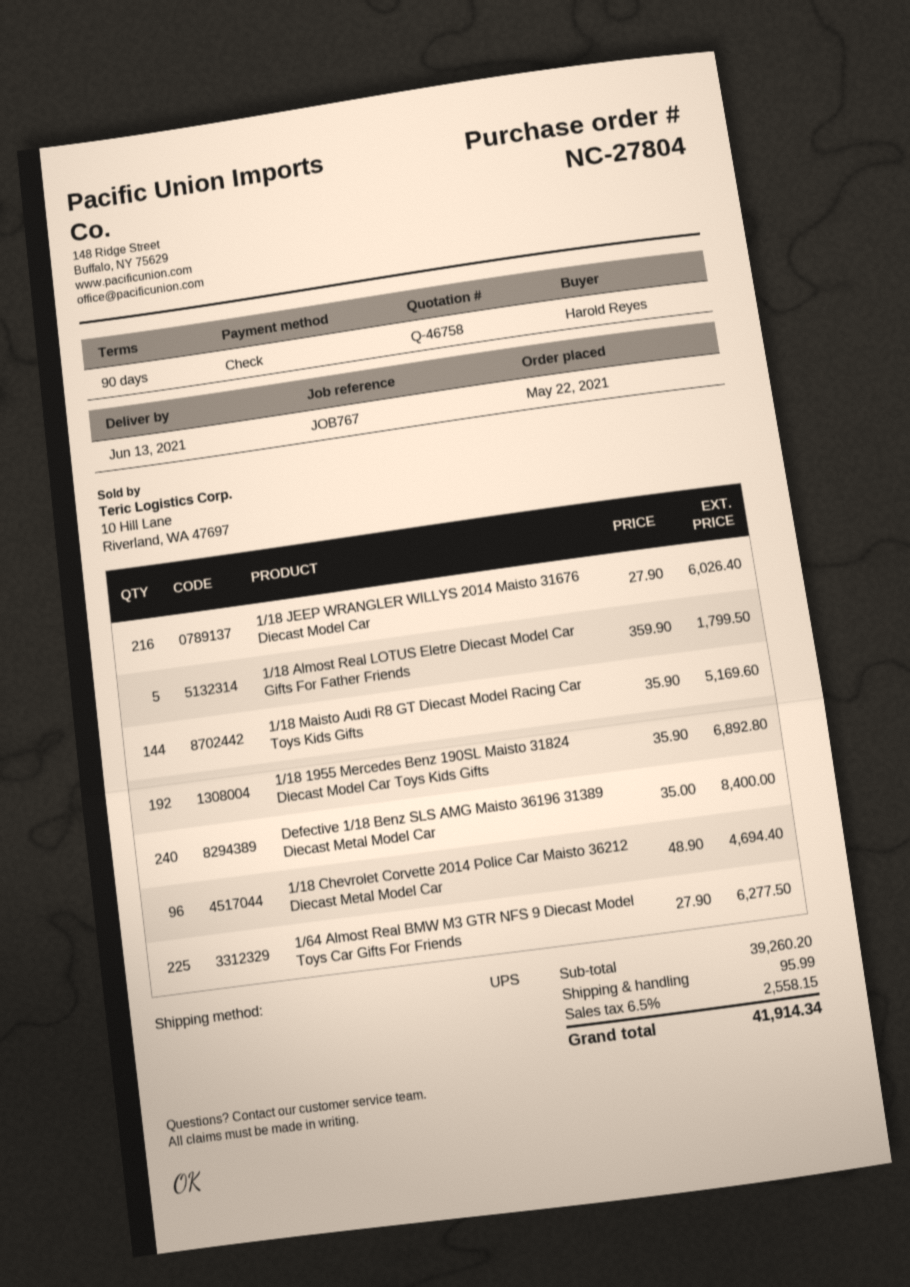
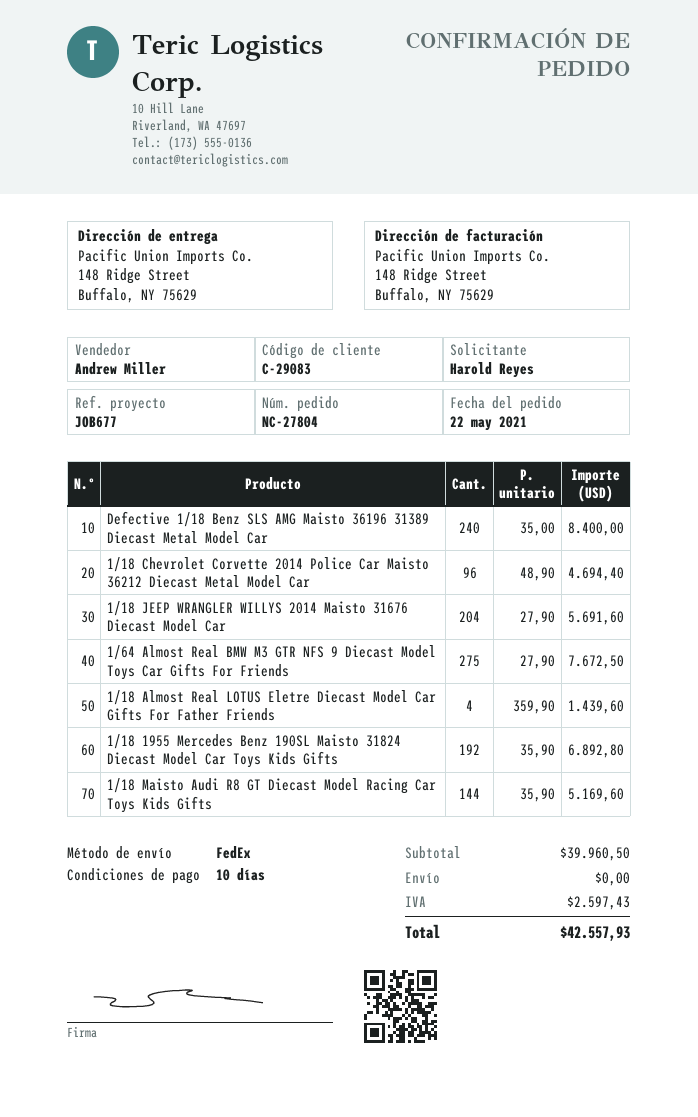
payment terms: 90 days -> 10 days
reference: JOB767 -> JOB677
shipping method: UPS -> FedEx
1/18 JEEP WRANGLER WILLYS 2014 Maisto 31676 Diecast Model Car: 216 x 27.90 = 6026.40 -> 204 x 27.90 = 5691.60
1/18 Almost Real LOTUS Eletre Diecast Model Car Gifts For Father Friends: 5 x 359.90 = 1799.50 -> 4 x 359.90 = 1439.60
1/64 Almost Real BMW M3 GTR NFS 9 Diecast Model Toys Car Gifts For Friends: 225 x 27.90 = 6277.50 -> 275 x 27.90 = 7672.50
subtotal: 39260.20 -> 39960.50
shipping: 95.99 -> 0.00
tax: 2558.15 -> 2597.43
total: 41914.34 -> 42557.93

